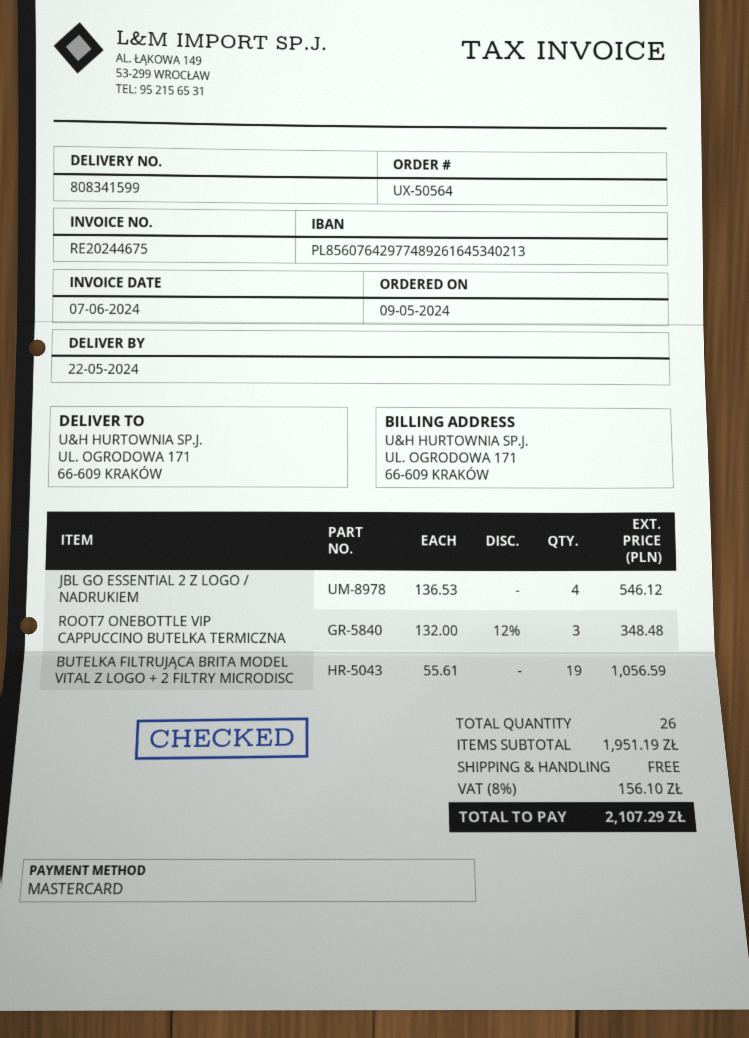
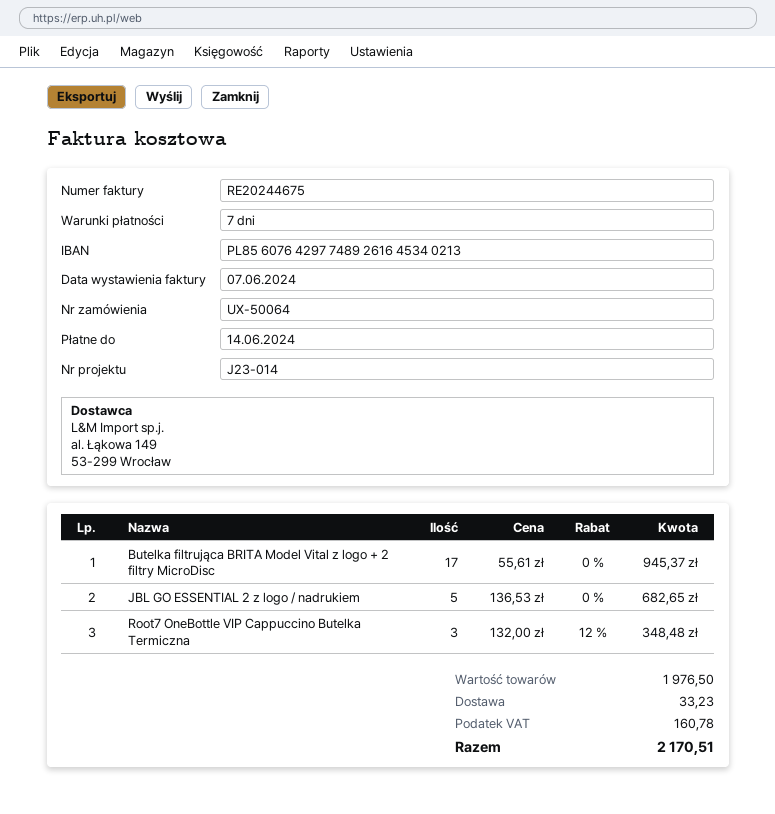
order number: UX-50564 -> UX-50064
JBL GO ESSENTIAL 2 Z LOGO / NADRUKIEM: 4 x 136.53 = 546.12 -> 5 x 136.53 = 682.65
BUTELKA FILTRUJĄCA BRITA MODEL VITAL Z LOGO + 2 FILTRY MICRODISC: 19 x 55.61 = 1056.59 -> 17 x 55.61 = 945.37
subtotal: 1951.19 -> 1976.50
shipping: 0.00 -> 33.23
tax: 156.10 -> 160.78
total: 2107.29 -> 2170.51

